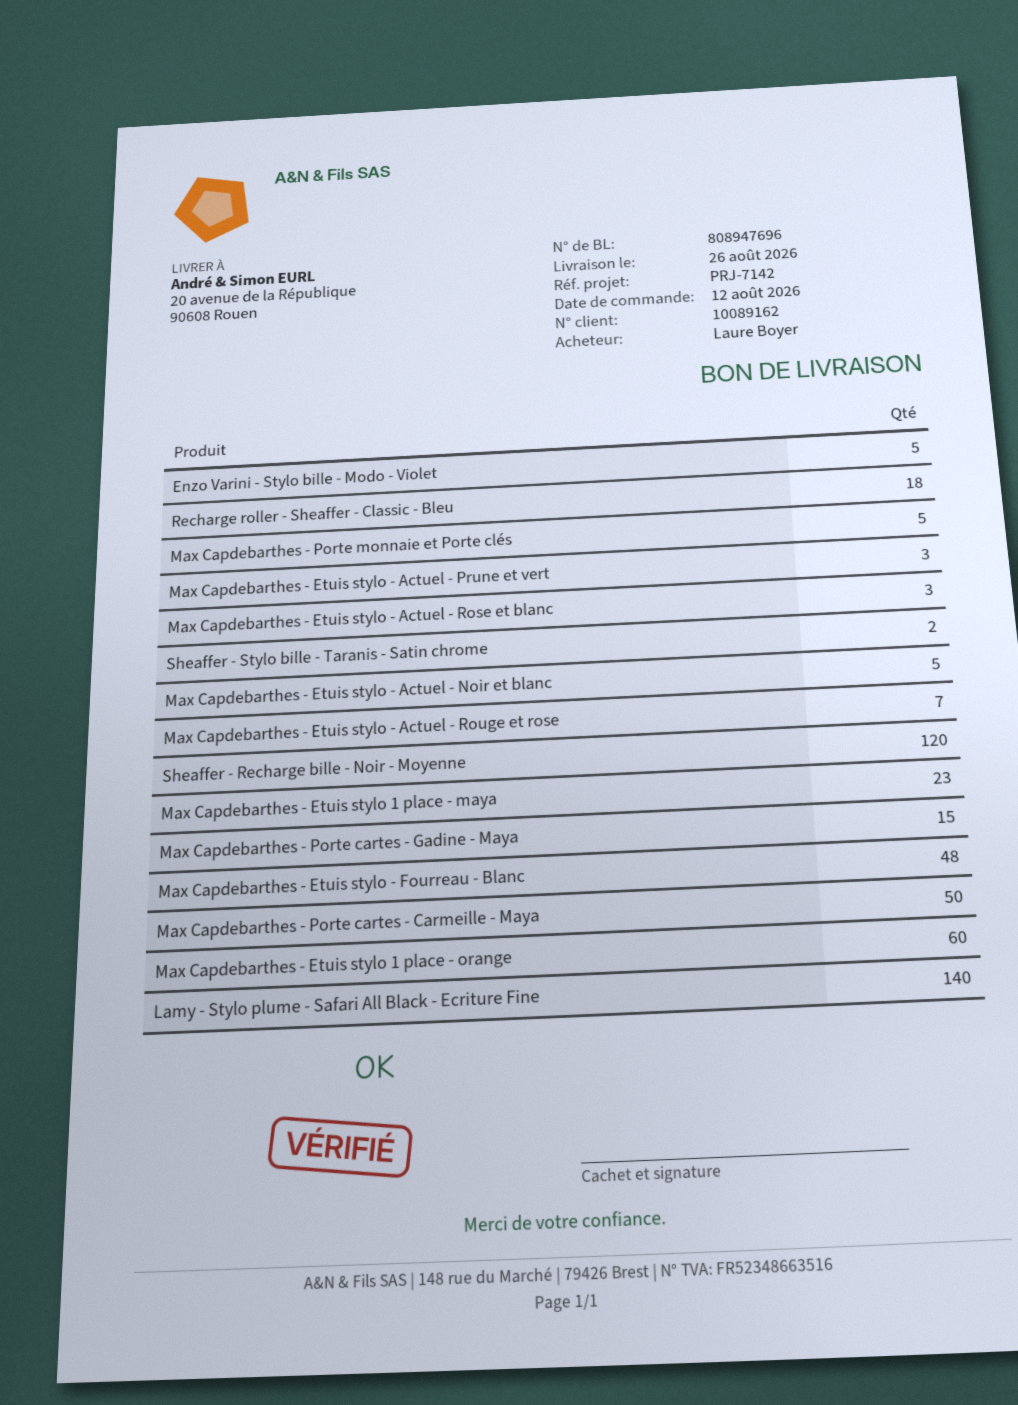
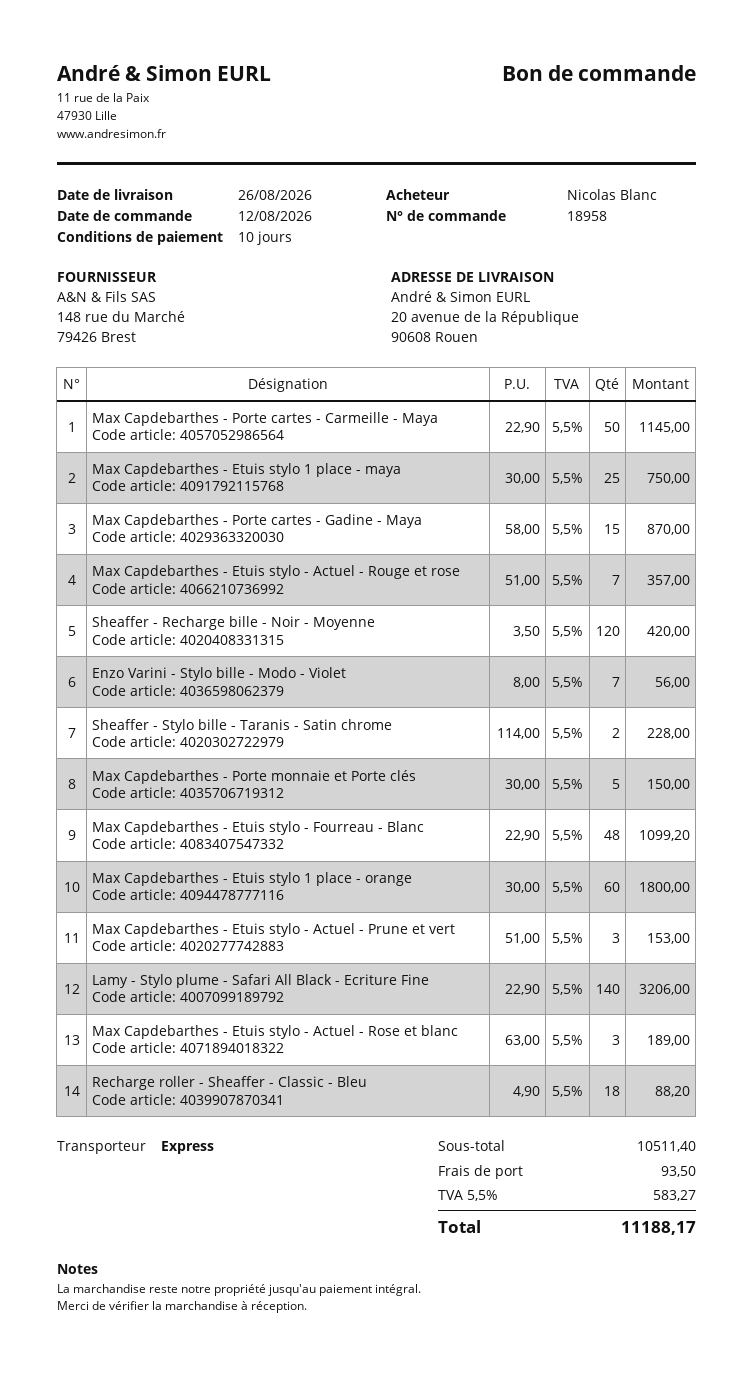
ordered by: Laure Boyer -> Nicolas Blanc
Enzo Varini - Stylo bille - Modo - Violet: 5 -> 7
Max Capdebarthes - Etuis stylo - Actuel - Noir et blanc: 5 -> none
Max Capdebarthes - Etuis stylo 1 place - maya: 23 -> 25

